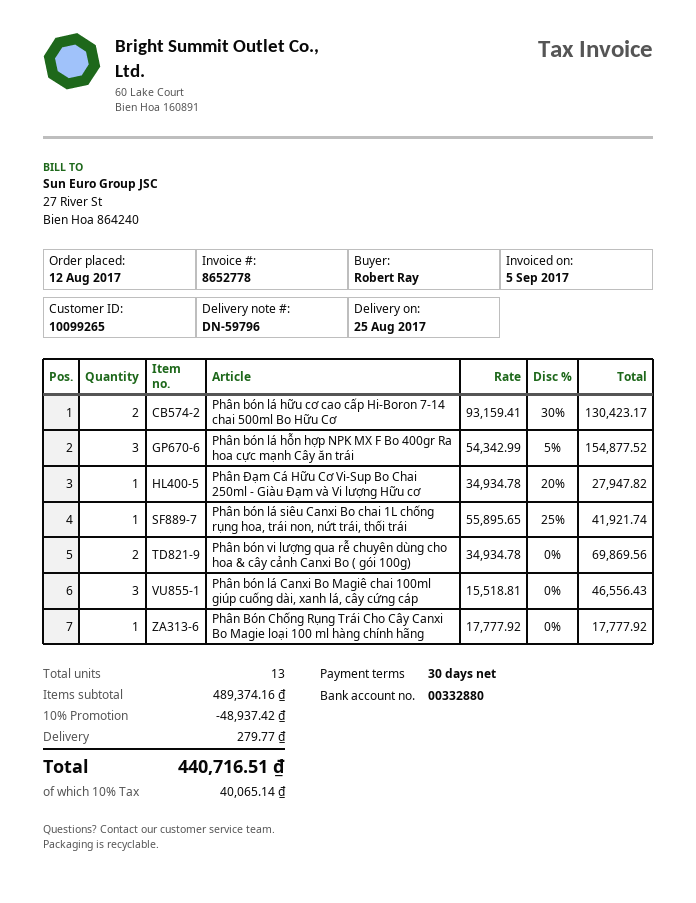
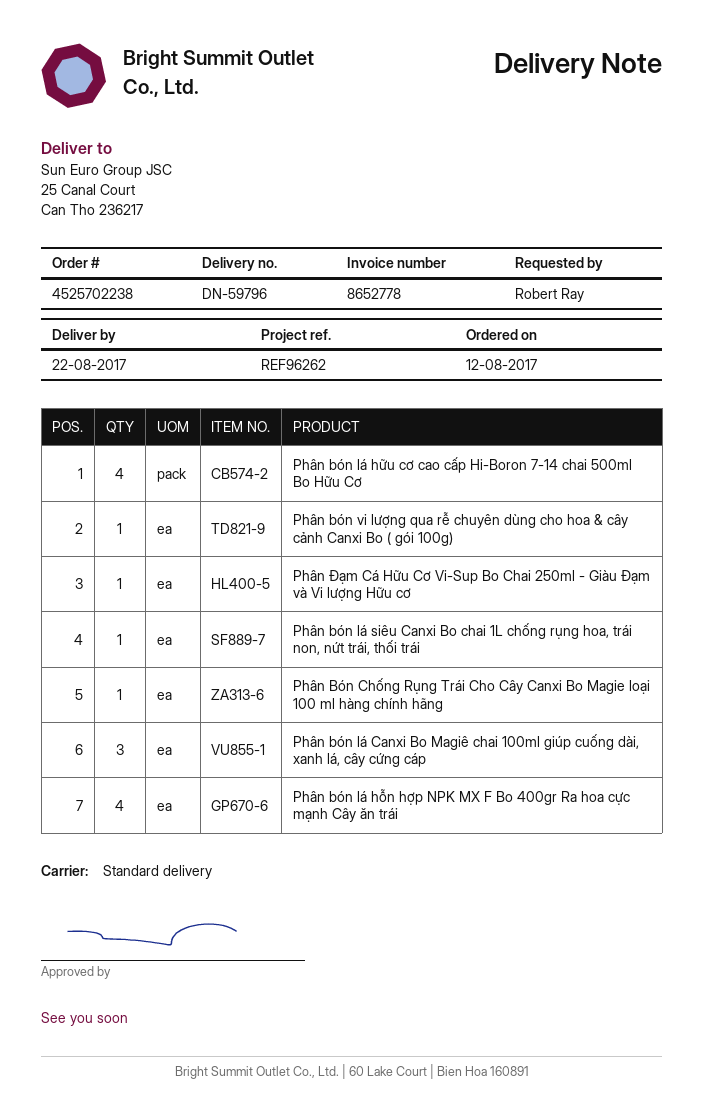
delivery date: 2017-08-25 -> 2017-08-22
Phân bón lá hữu cơ cao cấp Hi-Boron 7-14 chai 500ml Bo Hữu Cơ: 2 -> 4
Phân bón lá hỗn hợp NPK MX F Bo 400gr Ra hoa cực mạnh Cây ăn trái: 3 -> 4
Phân bón vi lượng qua rễ chuyên dùng cho hoa & cây cảnh Canxi Bo ( gói 100g): 2 -> 1

